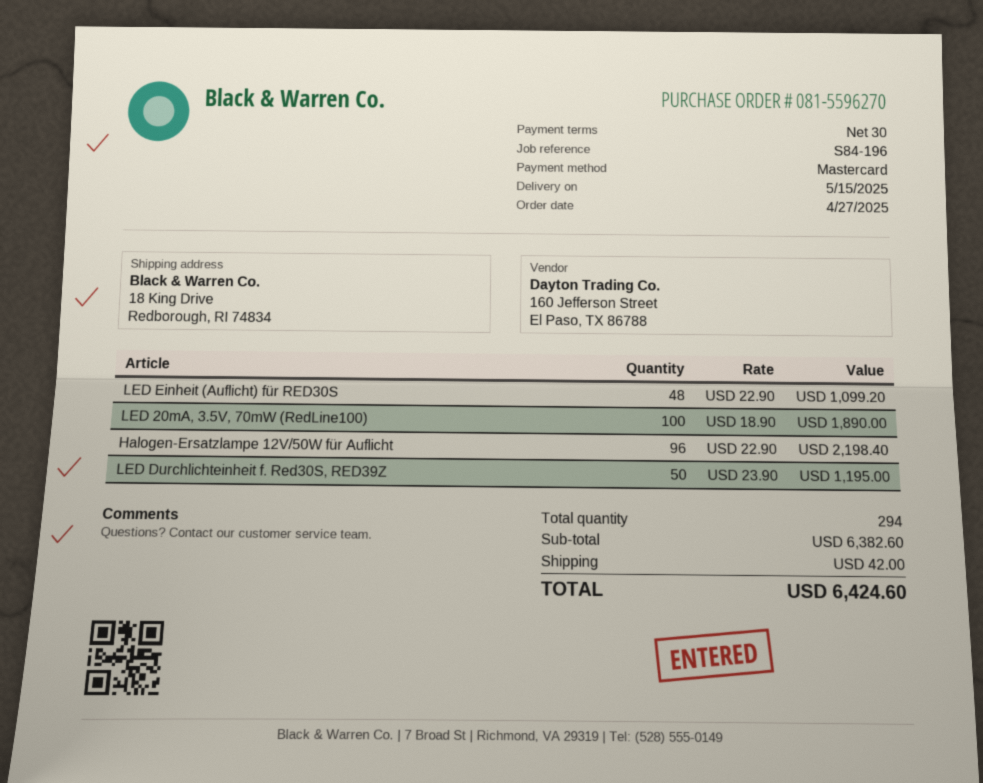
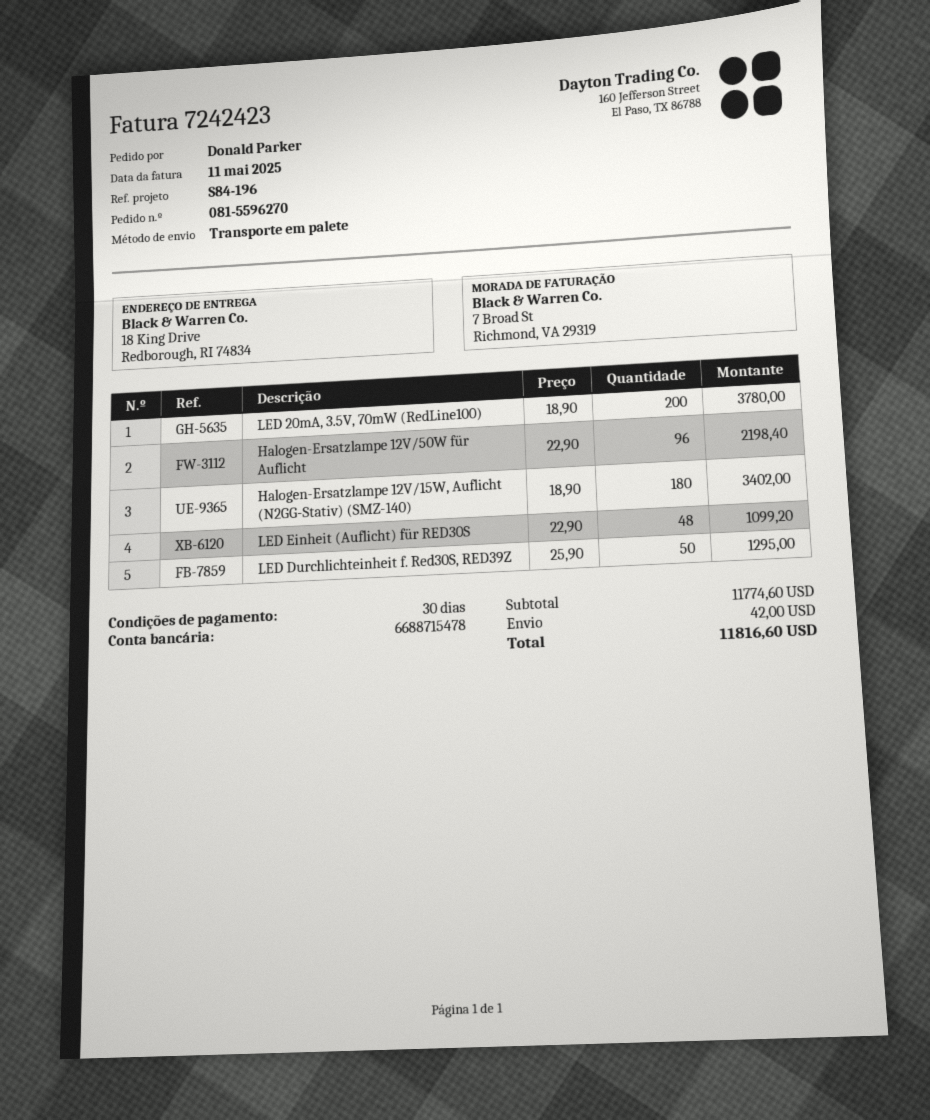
LED 20mA, 3.5V, 70mW (RedLine100): 100 x 18.90 = 1890.00 -> 200 x 18.90 = 3780.00
LED Durchlichteinheit f. Red30S, RED39Z: 50 x 23.90 = 1195.00 -> 50 x 25.90 = 1295.00
Halogen-Ersatzlampe 12V/15W, Auflicht (N2GG-Stativ) (SMZ-140): none -> 180 x 18.90 = 3402.00
subtotal: 6382.60 -> 11774.60
total: 6424.60 -> 11816.60

